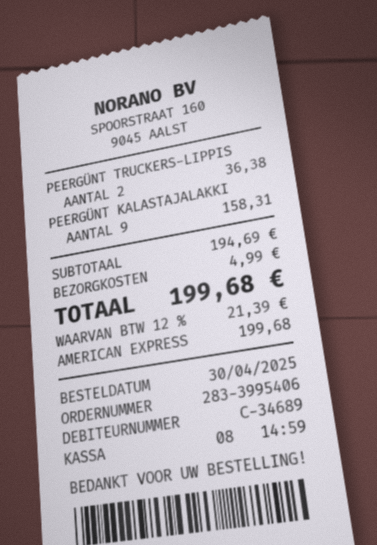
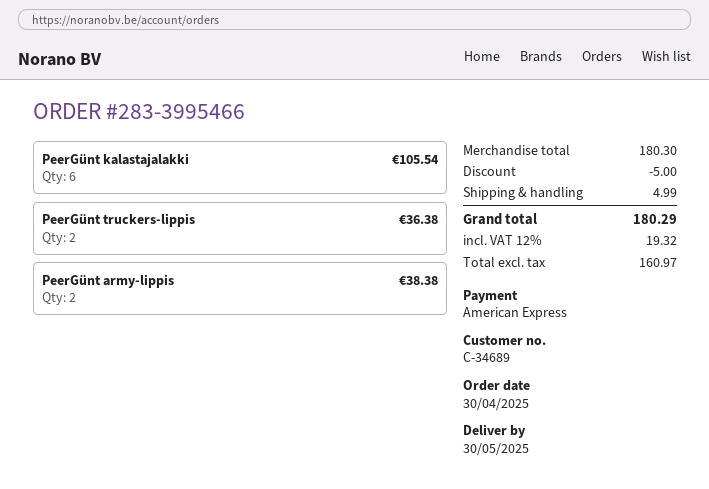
order number: 283-3995406 -> 283-3995466
PEERGÜNT KALASTAJALAKKI: 9 for 158.31 -> 6 for 105.54
PeerGünt army-lippis: none -> 2 for 38.38
subtotal: 194.69 -> 180.30
discount: none -> 5.00
tax: 12% = 21.39 -> 12% = 19.32
total: 199.68 -> 180.29

